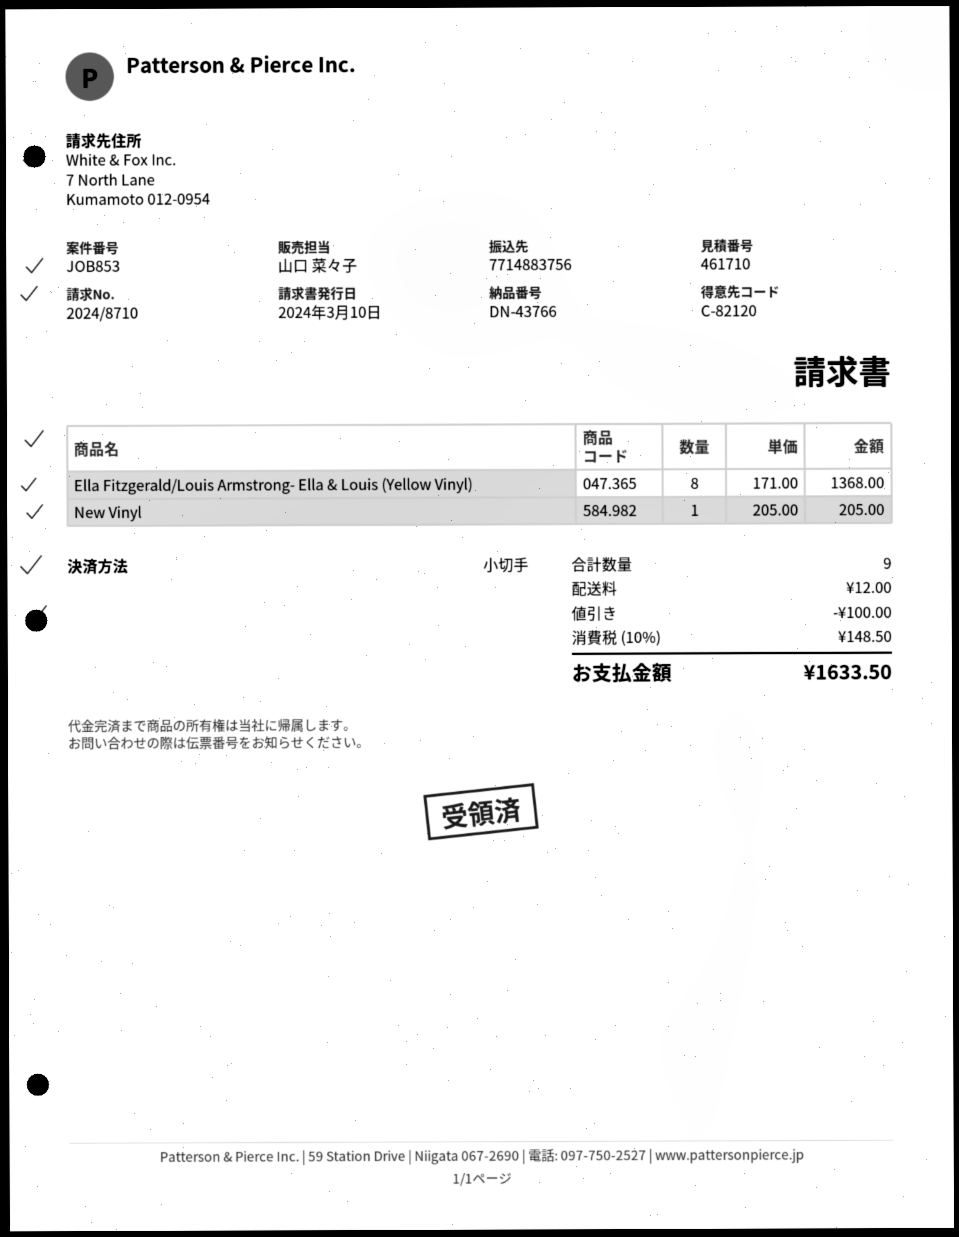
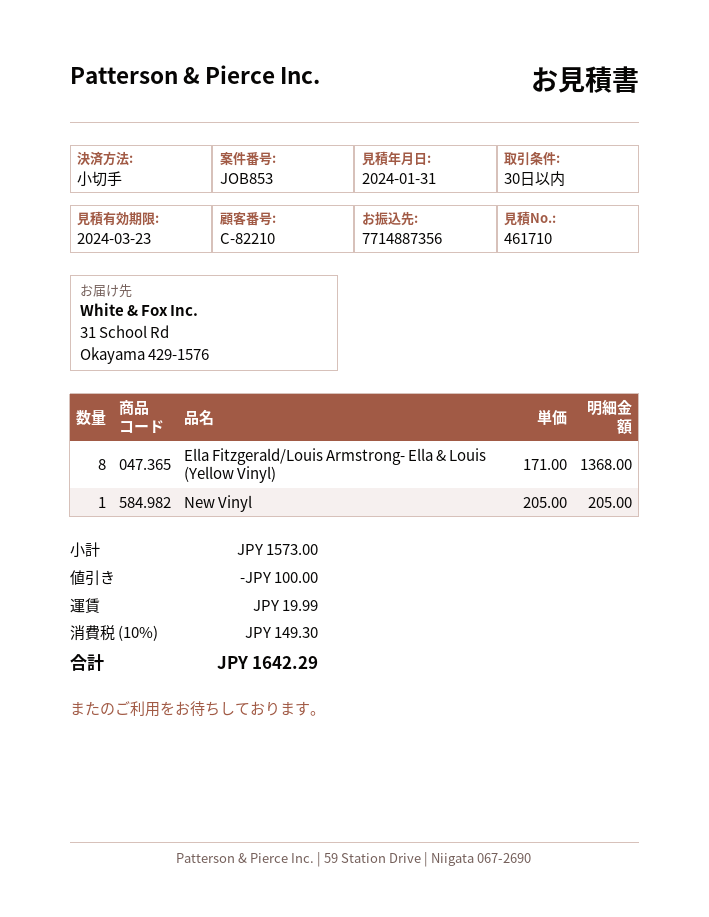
customer number: C-82120 -> C-82210
bank account: 7714883756 -> 7714887356
shipping: 12.00 -> 19.99
tax: 10% = 148.50 -> 10% = 149.30
total: 1633.50 -> 1642.29

